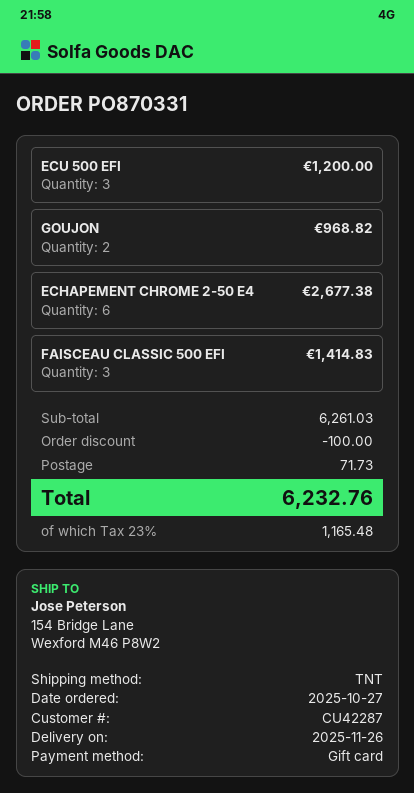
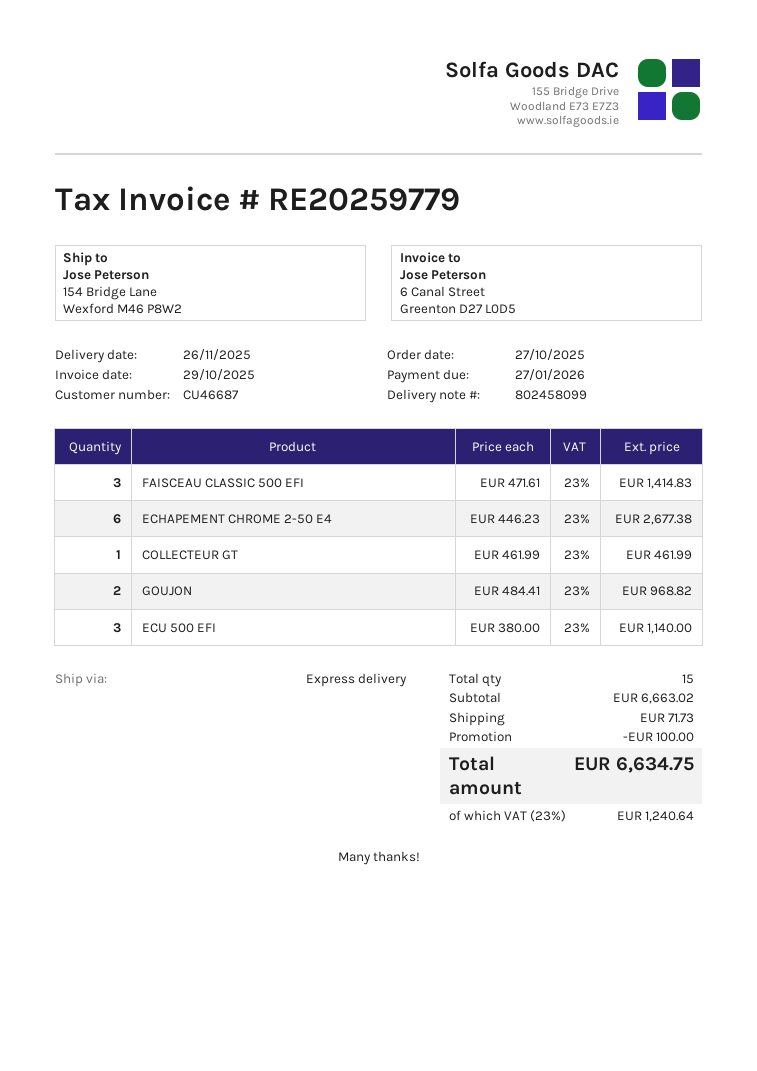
customer number: CU42287 -> CU46687
shipping method: TNT -> express
ECU 500 EFI: 3 for 1200.00 -> 3 for 1140.00
COLLECTEUR GT: none -> 1 for 461.99
subtotal: 6261.03 -> 6663.02
tax: 23% = 1165.48 -> 23% = 1240.64
total: 6232.76 -> 6634.75

